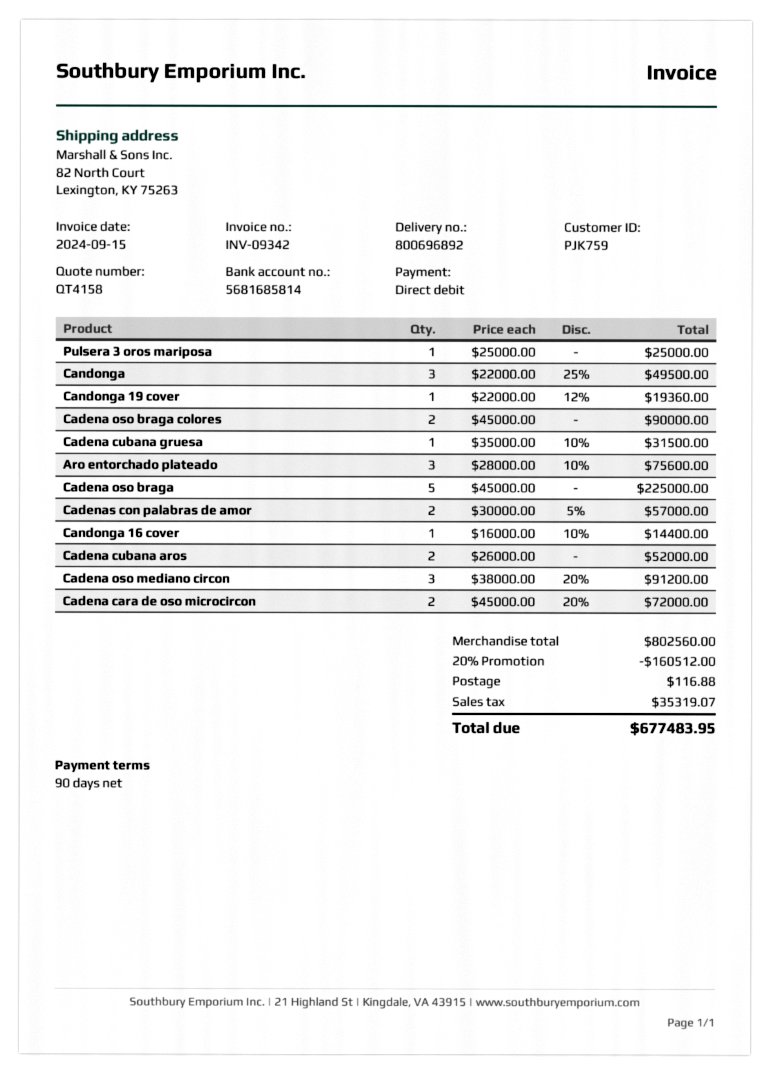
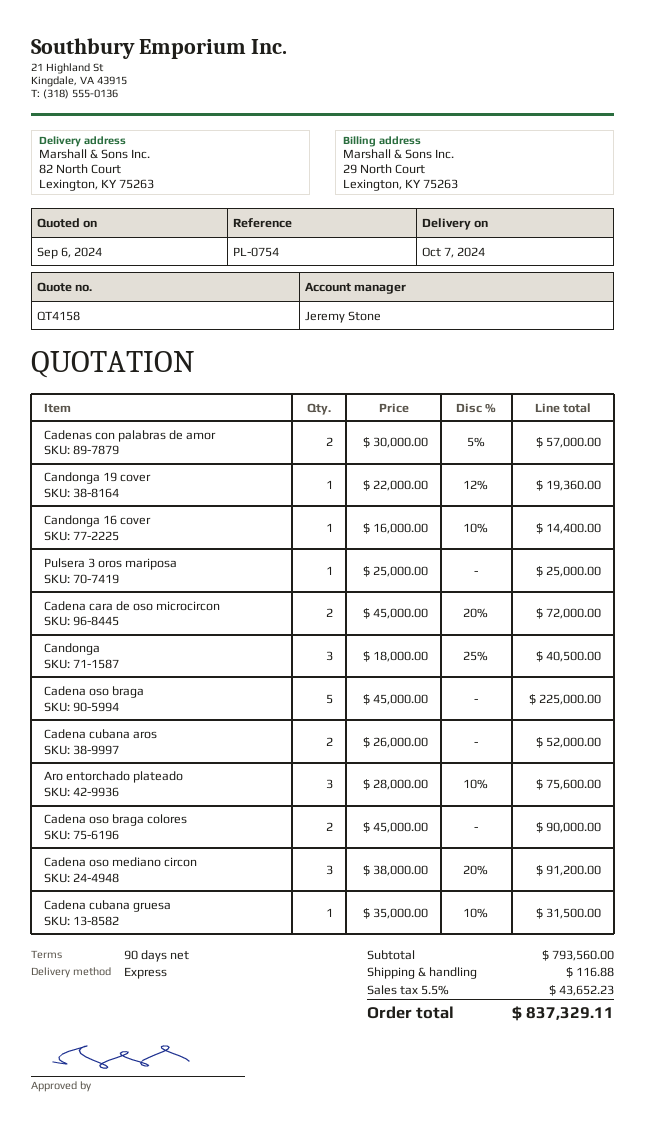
Candonga: 3 x 22000.00 - 25% = 49500.00 -> 3 x 18000.00 - 25% = 40500.00
subtotal: 802560.00 -> 793560.00
discount: 20% = 160512.00 -> none
tax: 35319.07 -> 43652.23
total: 677483.95 -> 837329.11

